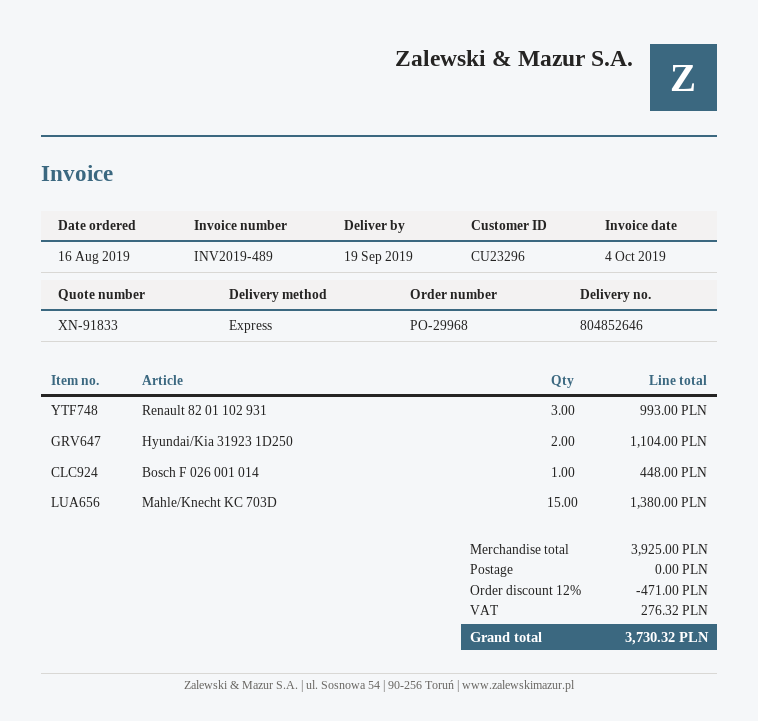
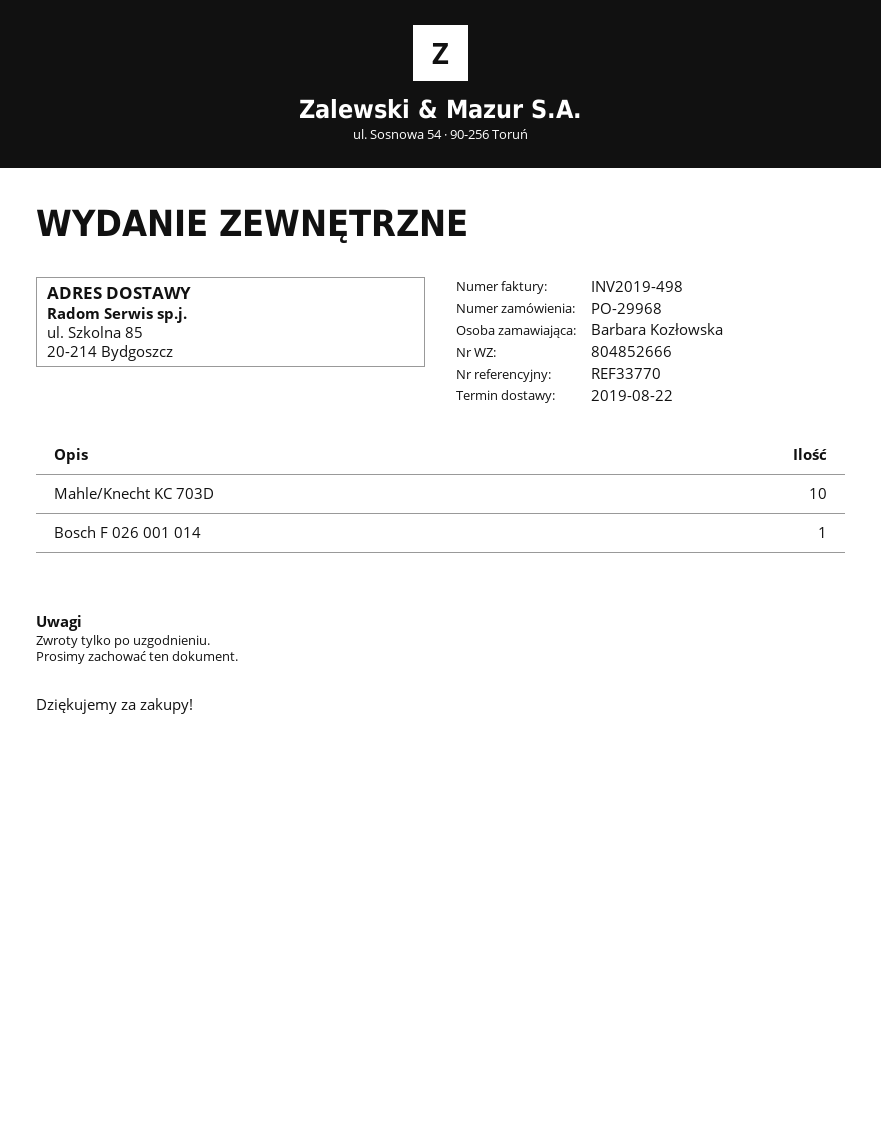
delivery note number: 804852646 -> 804852666
delivery date: 2019-09-19 -> 2019-08-22
invoice number: INV2019-489 -> INV2019-498
Renault 82 01 102 931: 3 -> none
Hyundai/Kia 31923 1D250: 2 -> none
Mahle/Knecht KC 703D: 15 -> 10

